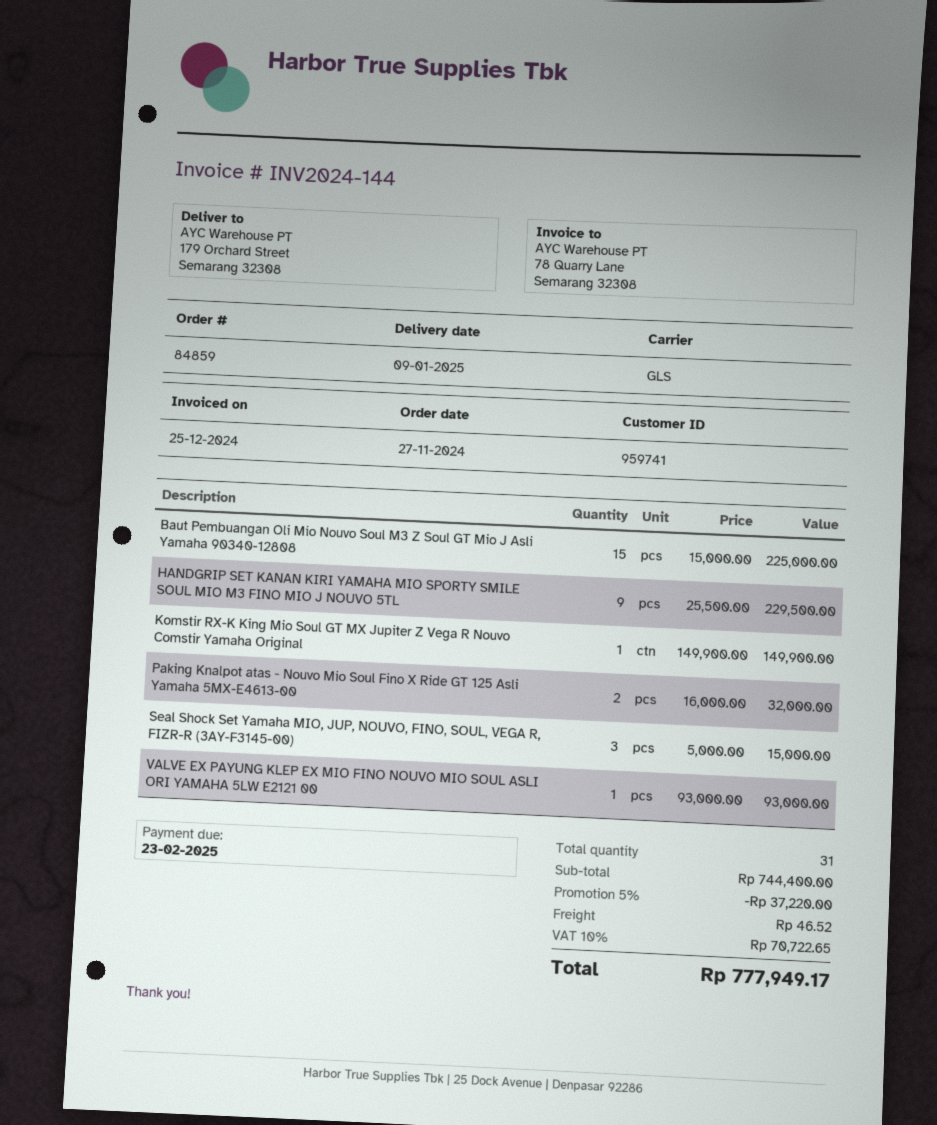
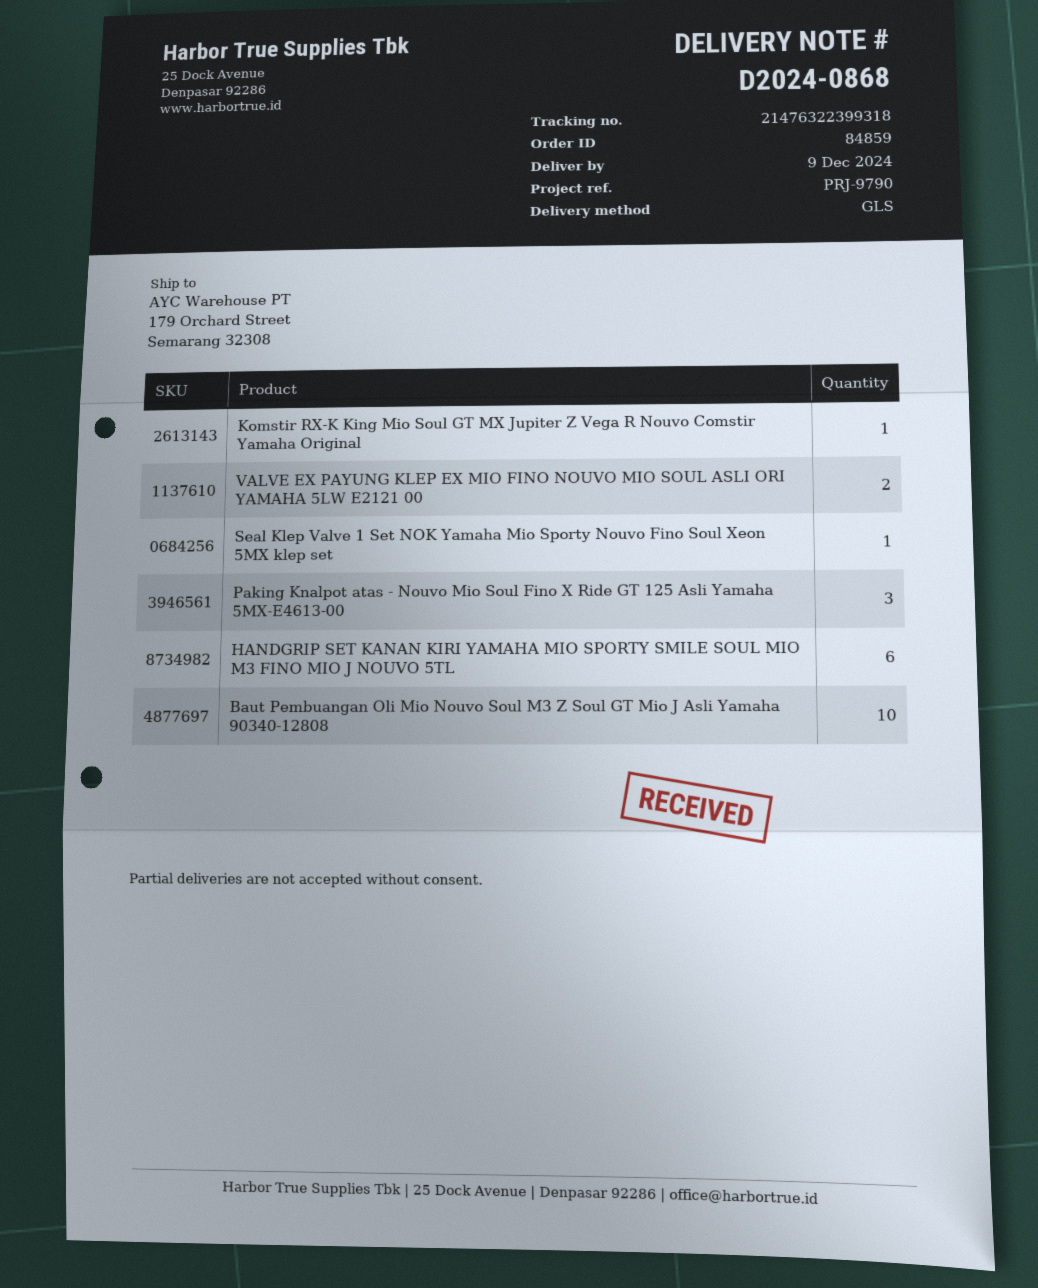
delivery date: 2025-01-09 -> 2024-12-09
Baut Pembuangan Oli Mio Nouvo Soul M3 Z Soul GT Mio J Asli Yamaha 90340-12808: 15 -> 10
HANDGRIP SET KANAN KIRI YAMAHA MIO SPORTY SMILE SOUL MIO M3 FINO MIO J NOUVO 5TL: 9 -> 6
Paking Knalpot atas - Nouvo Mio Soul Fino X Ride GT 125 Asli Yamaha 5MX-E4613-00: 2 -> 3
Seal Shock Set Yamaha MIO, JUP, NOUVO, FINO, SOUL, VEGA R, FIZR-R (3AY-F3145-00): 3 -> none
VALVE EX PAYUNG KLEP EX MIO FINO NOUVO MIO SOUL ASLI ORI YAMAHA 5LW E2121 00: 1 -> 2
Seal Klep Valve 1 Set NOK Yamaha Mio Sporty Nouvo Fino Soul Xeon 5MX klep set: none -> 1

